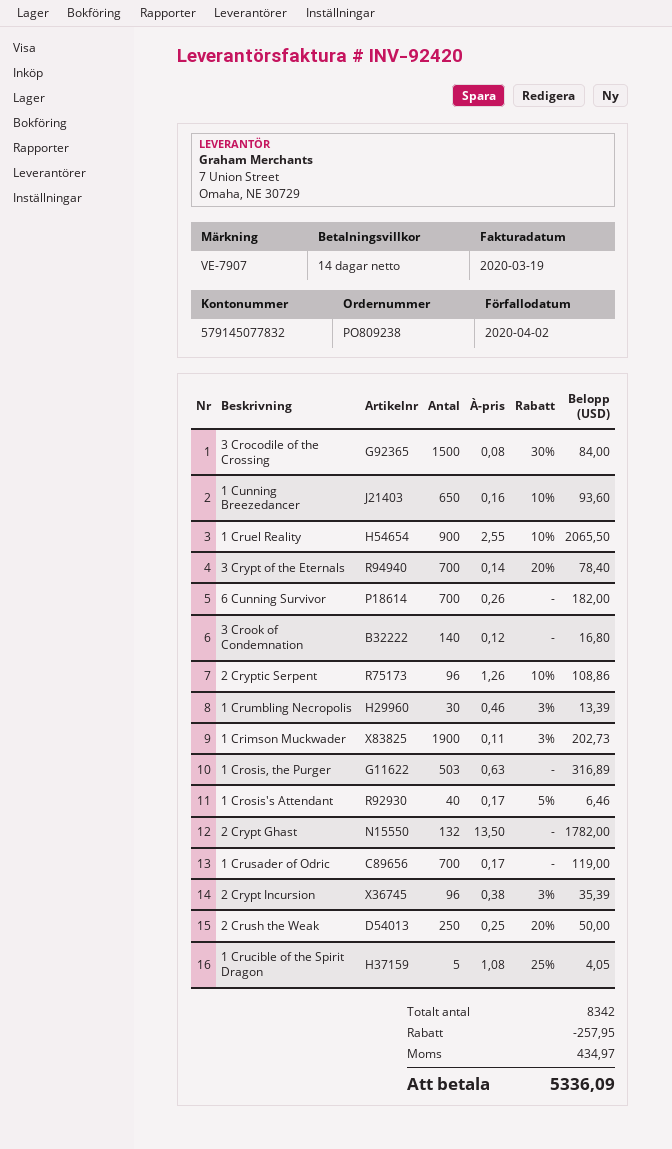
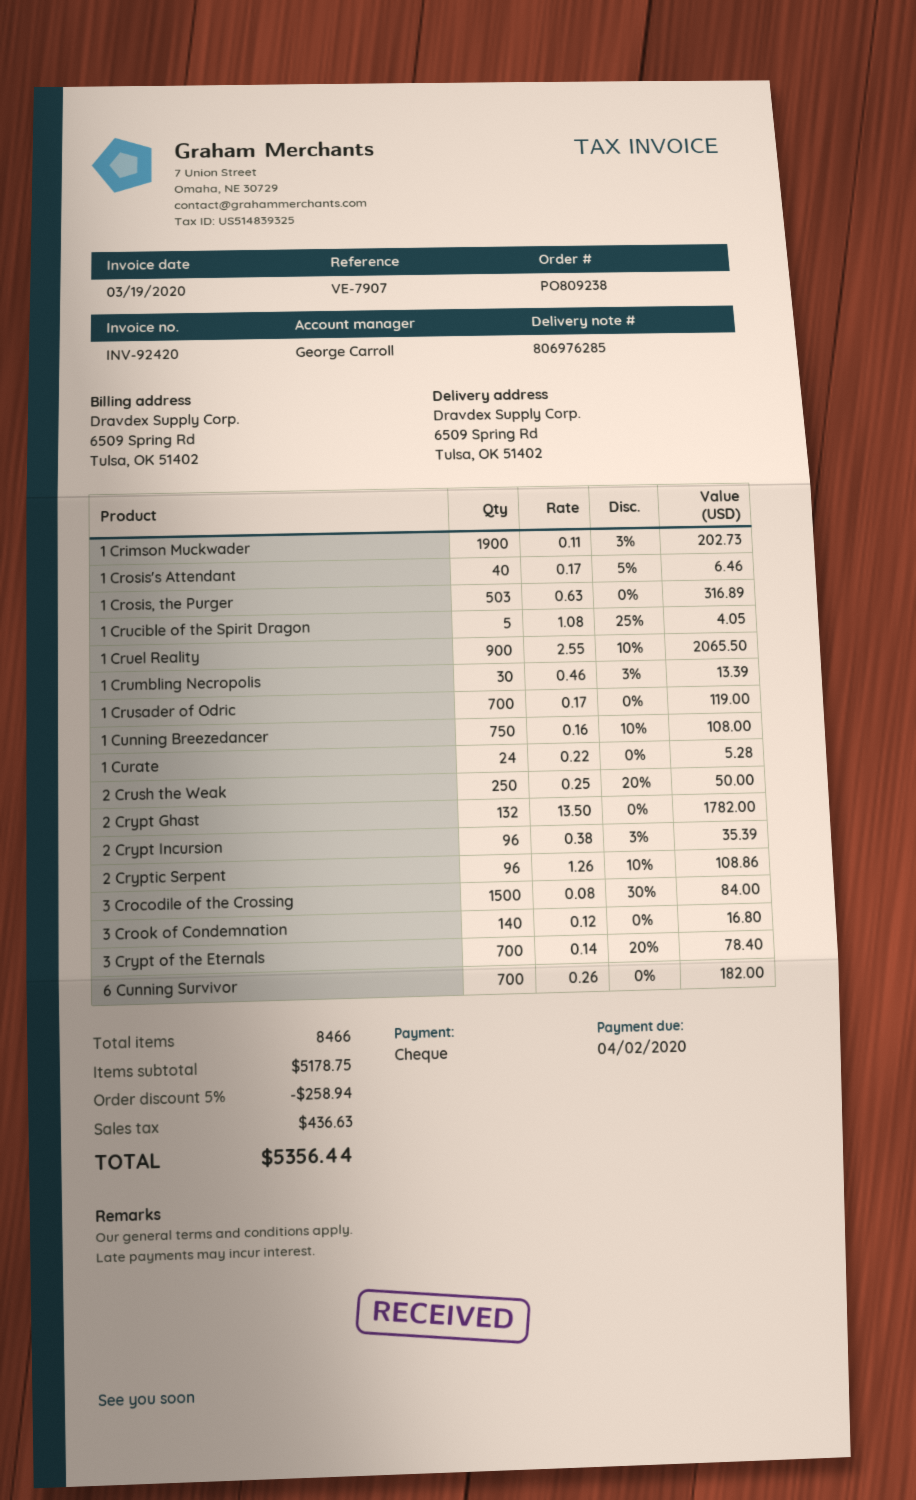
1 Cunning Breezedancer: 650 x 0.16 - 10% = 93.60 -> 750 x 0.16 - 10% = 108.00
1 Curate: none -> 24 x 0.22 = 5.28
total quantity: 8342 -> 8466
discount: 257.95 -> 258.94
tax: 434.97 -> 436.63
total: 5336.09 -> 5356.44

